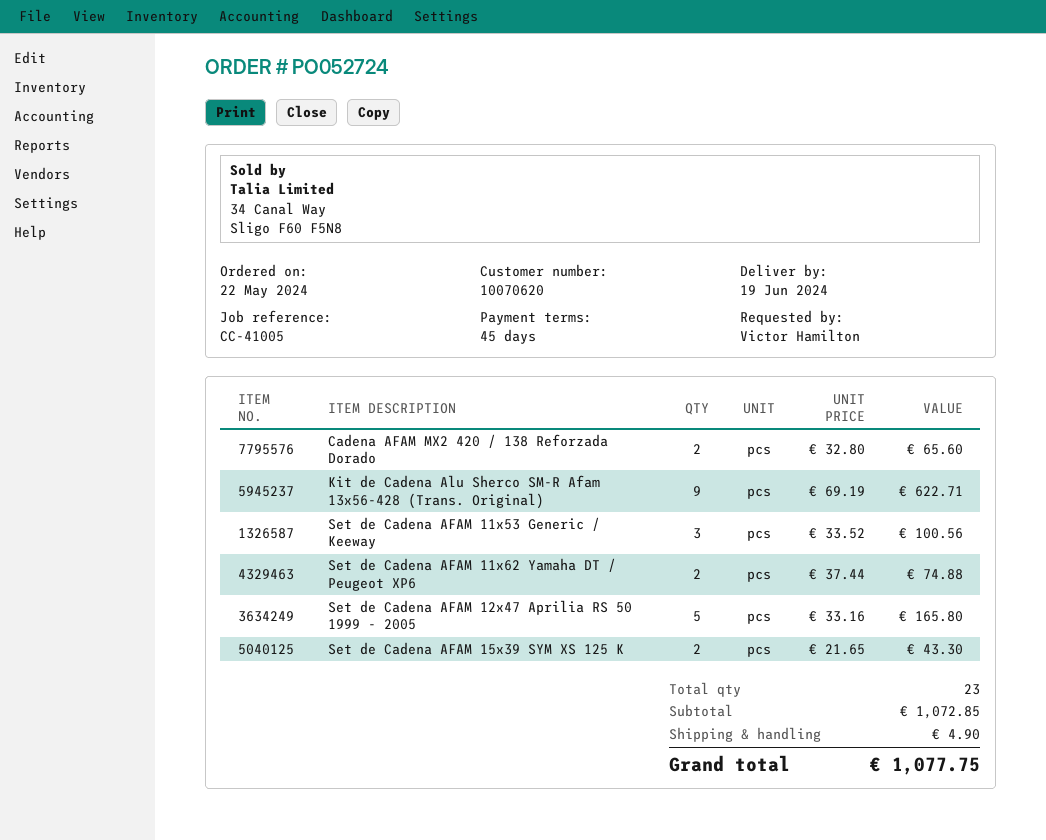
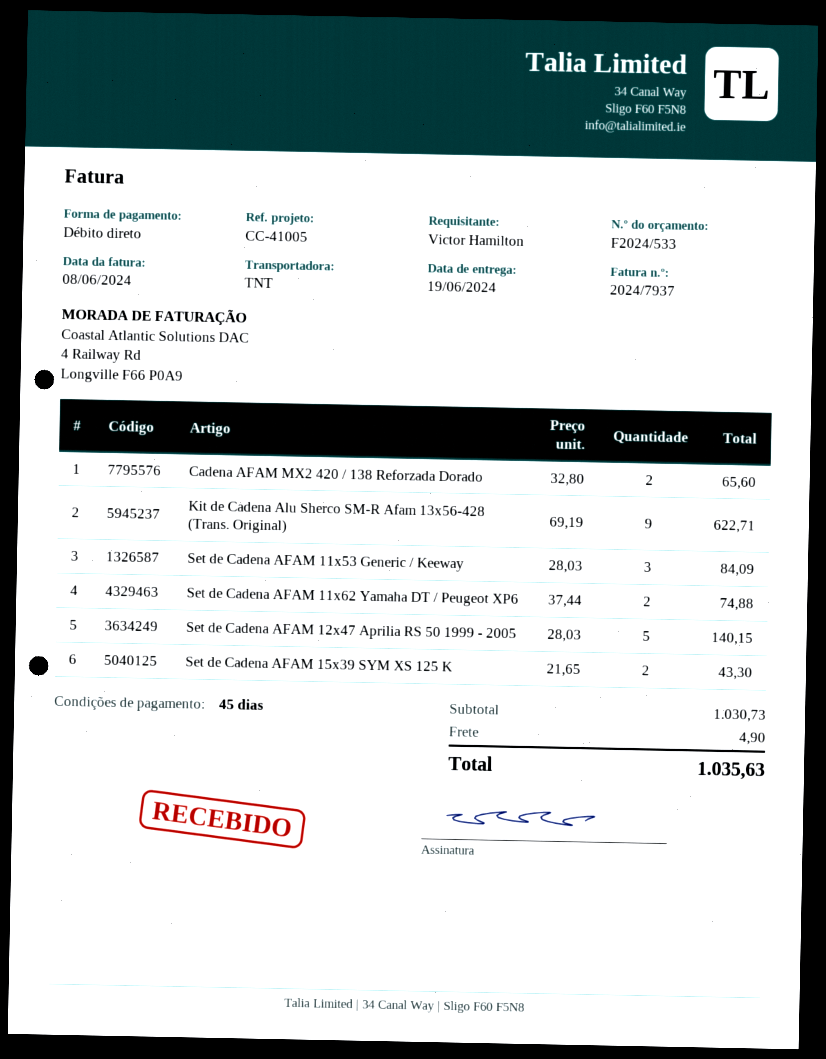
Set de Cadena AFAM 11x53 Generic / Keeway: 3 x 33.52 = 100.56 -> 3 x 28.03 = 84.09
Set de Cadena AFAM 12x47 Aprilia RS 50 1999 - 2005: 5 x 33.16 = 165.80 -> 5 x 28.03 = 140.15
subtotal: 1072.85 -> 1030.73
total: 1077.75 -> 1035.63

